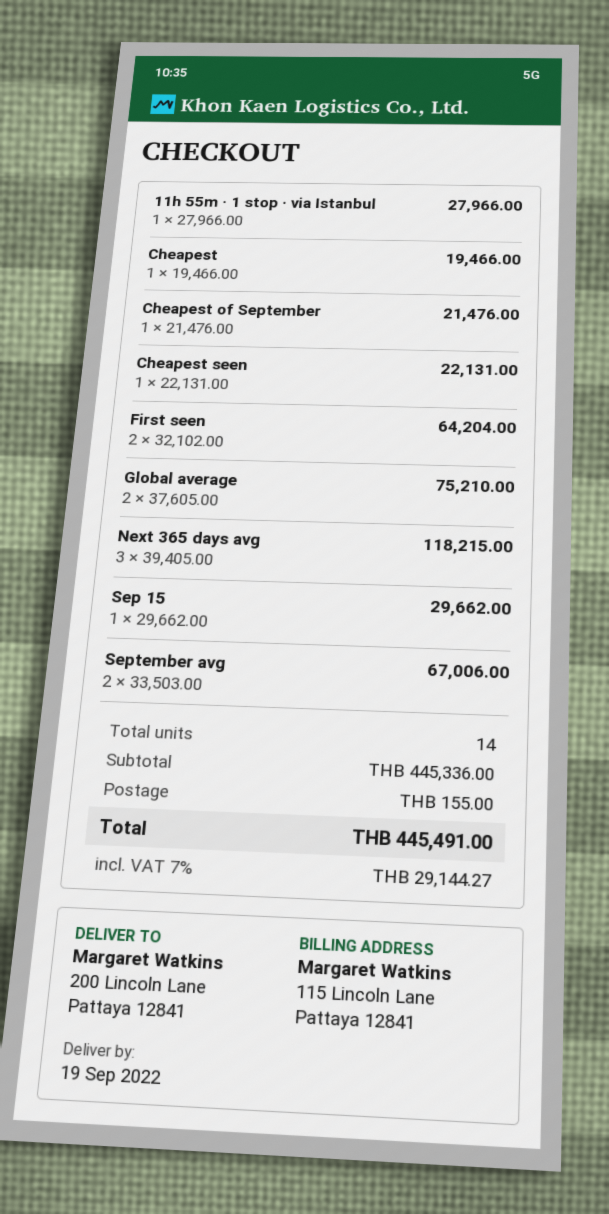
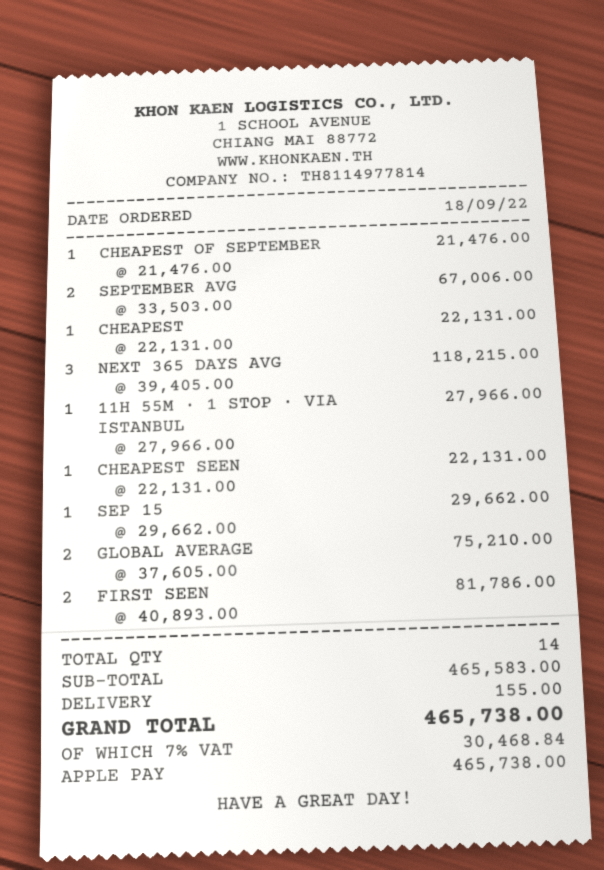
Cheapest: 1 x 19466.00 = 19466.00 -> 1 x 22131.00 = 22131.00
First seen: 2 x 32102.00 = 64204.00 -> 2 x 40893.00 = 81786.00
subtotal: 445336.00 -> 465583.00
tax: 7% = 29144.27 -> 7% = 30468.84
total: 445491.00 -> 465738.00

